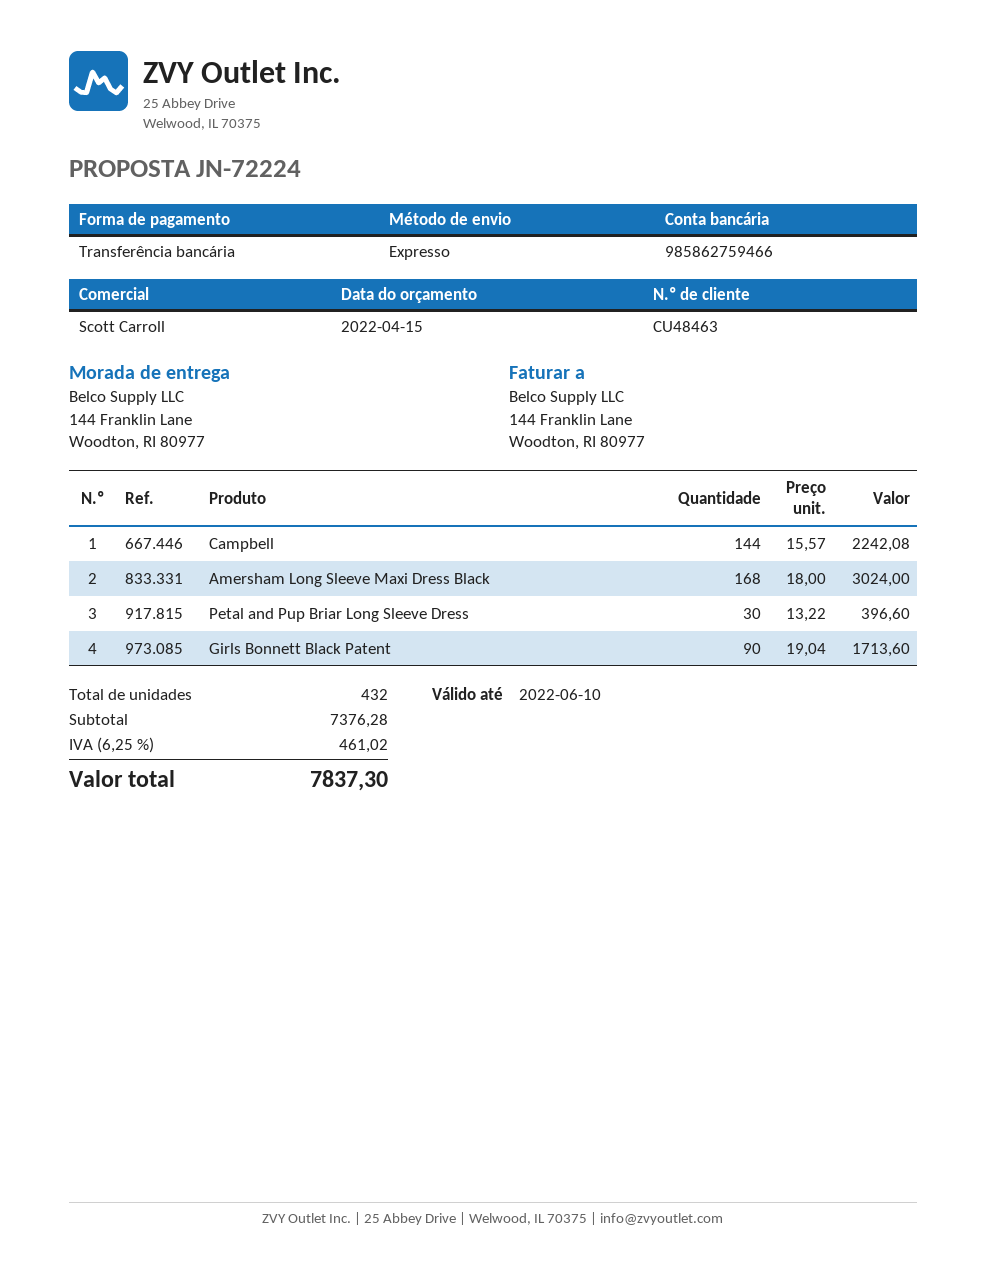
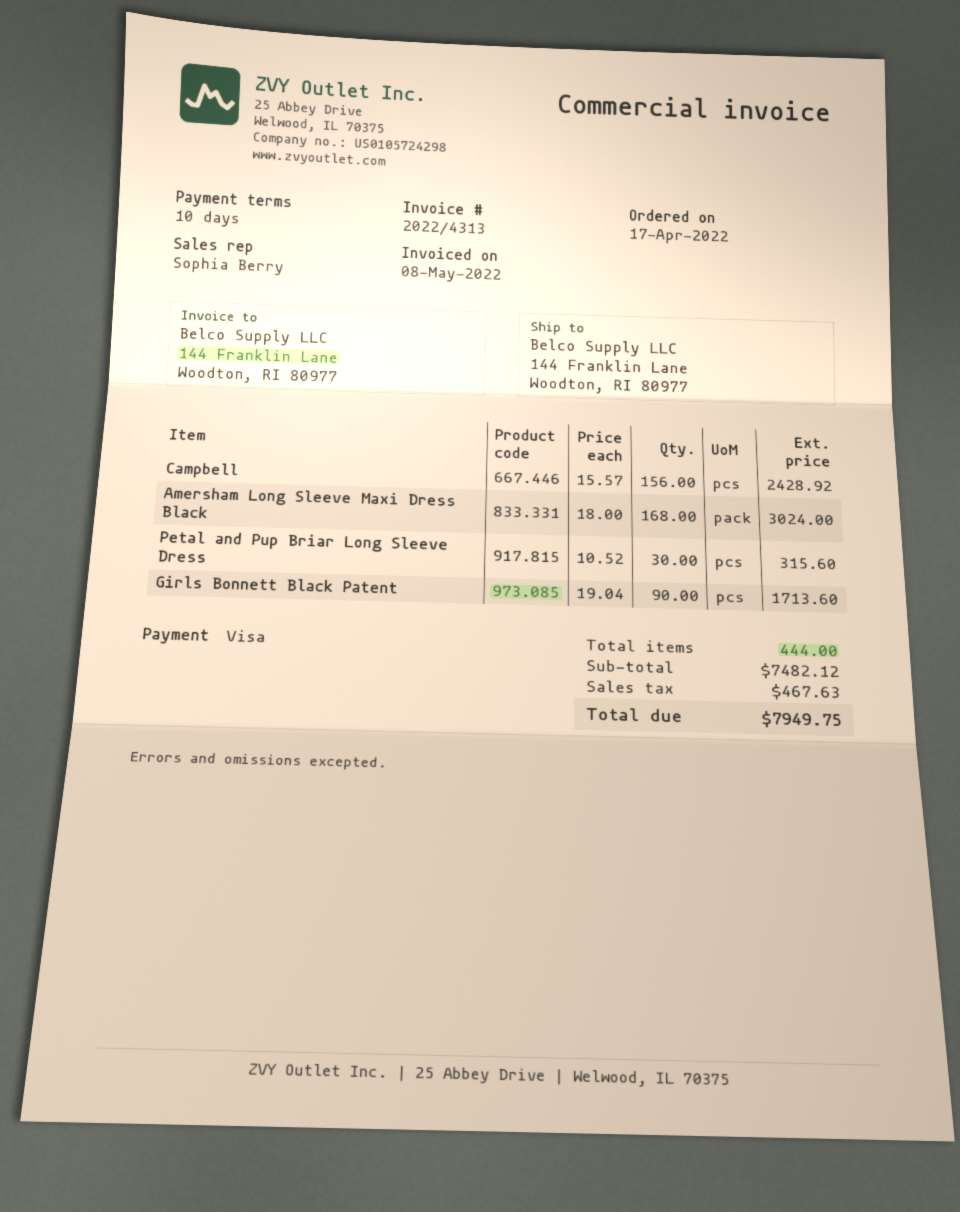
sales rep: Scott Carroll -> Sophia Berry
payment method: bank transfer -> Visa
Campbell: 144 x 15.57 = 2242.08 -> 156 x 15.57 = 2428.92
Petal and Pup Briar Long Sleeve Dress: 30 x 13.22 = 396.60 -> 30 x 10.52 = 315.60
total quantity: 432 -> 444
subtotal: 7376.28 -> 7482.12
tax: 461.02 -> 467.63
total: 7837.30 -> 7949.75

